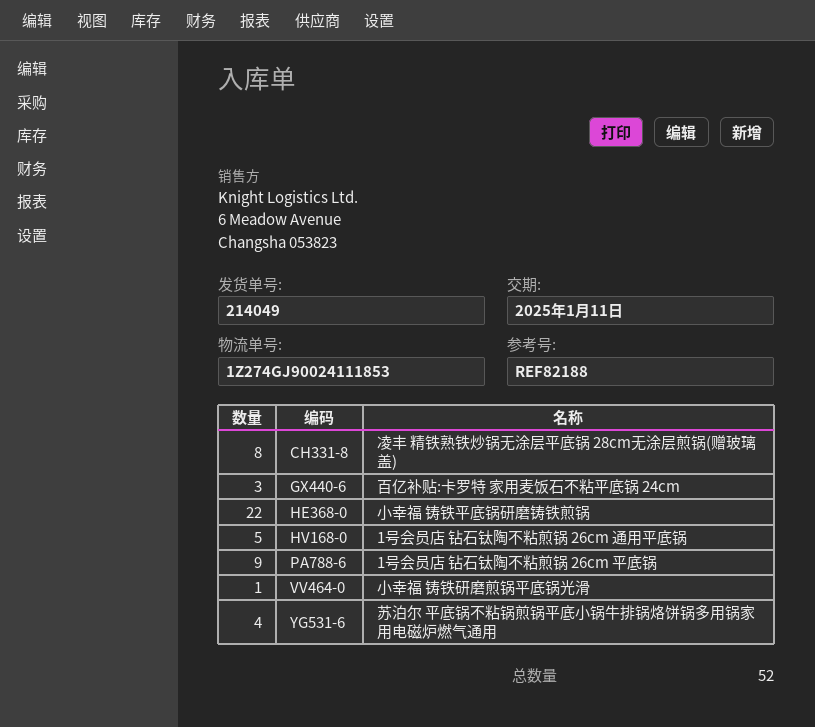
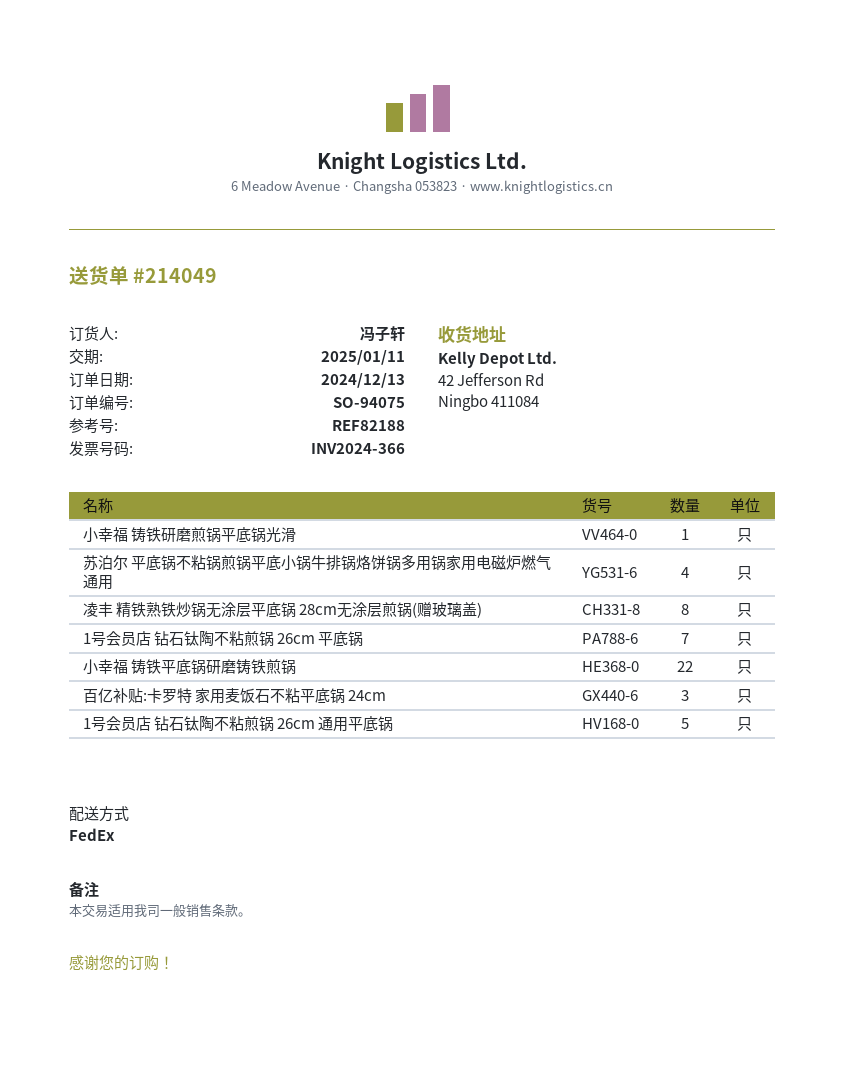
1号会员店 钻石钛陶不粘煎锅 26cm 平底锅: 9 -> 7

